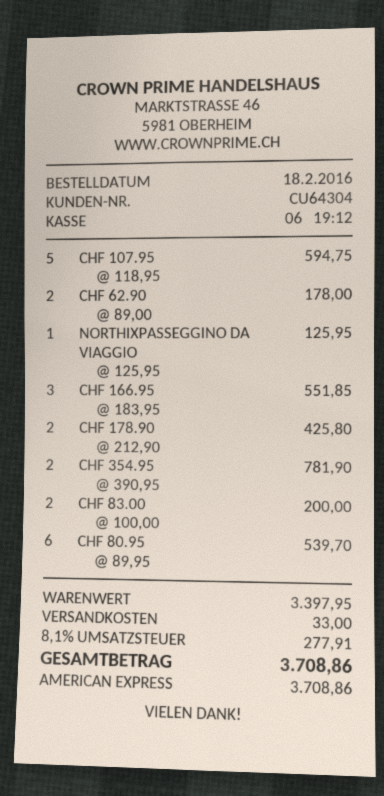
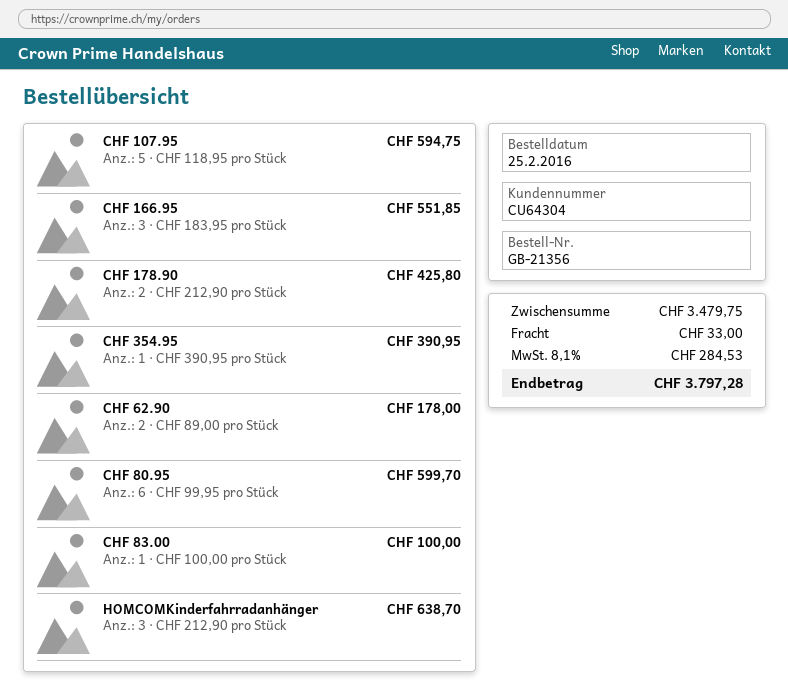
order date: 2016-02-18 -> 2016-02-25
NORTHIXPASSEGGINO DA VIAGGIO: 1 x 125.95 = 125.95 -> none
CHF 354.95: 2 x 390.95 = 781.90 -> 1 x 390.95 = 390.95
CHF 83.00: 2 x 100.00 = 200.00 -> 1 x 100.00 = 100.00
CHF 80.95: 6 x 89.95 = 539.70 -> 6 x 99.95 = 599.70
HOMCOMKinderfahrradanhänger: none -> 3 x 212.90 = 638.70
subtotal: 3397.95 -> 3479.75
tax: 8.1% = 277.91 -> 8.1% = 284.53
total: 3708.86 -> 3797.28

